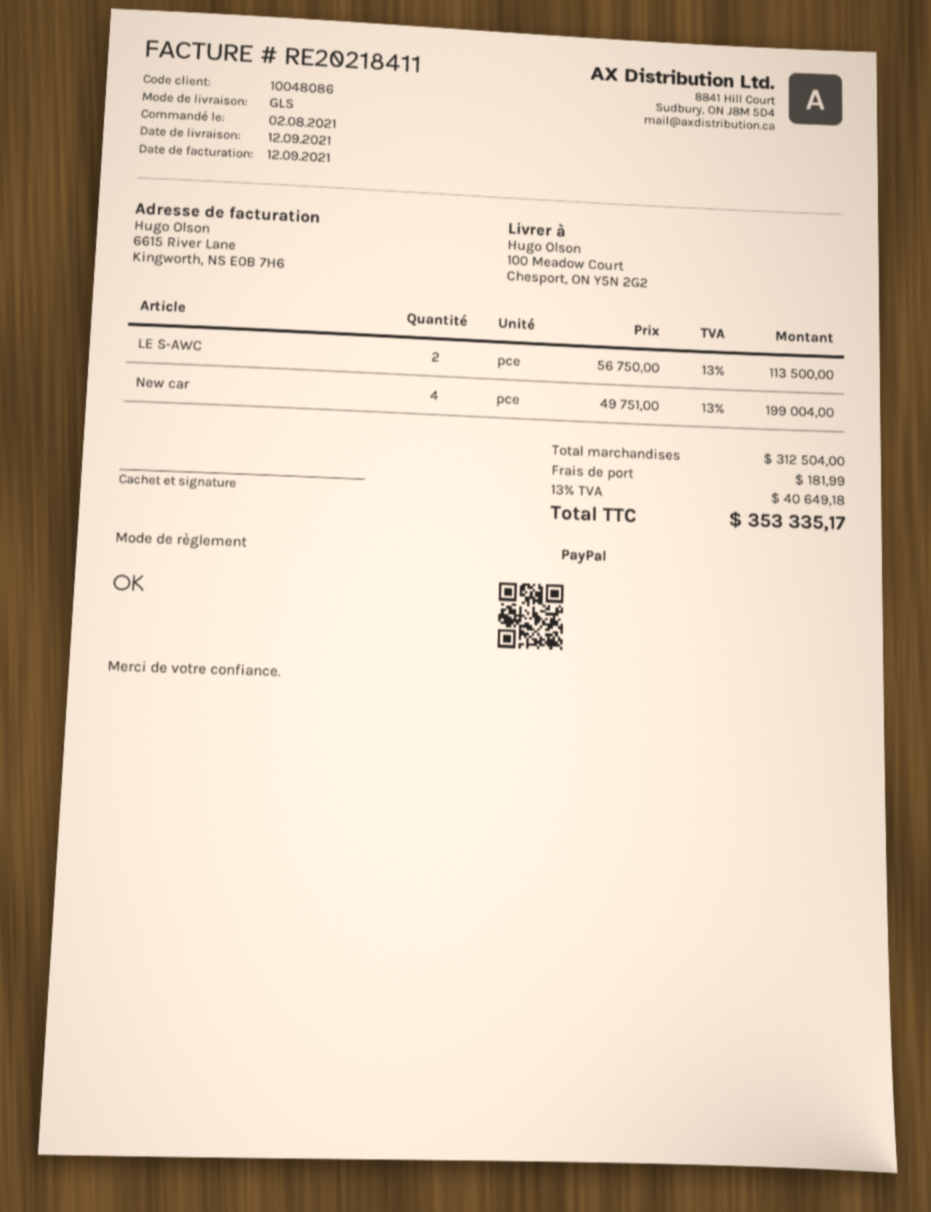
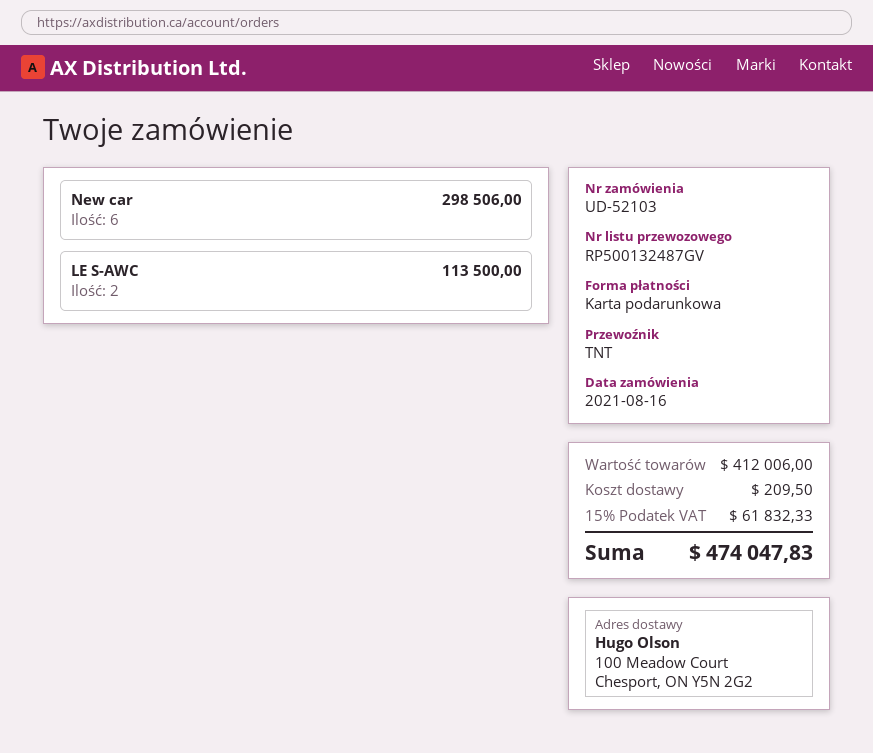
order date: 2021-08-02 -> 2021-08-16
payment method: PayPal -> gift card
shipping method: GLS -> TNT
New car: 4 for 199004.00 -> 6 for 298506.00
subtotal: 312504.00 -> 412006.00
shipping: 181.99 -> 209.50
tax: 13% = 40649.18 -> 15% = 61832.33
total: 353335.17 -> 474047.83

